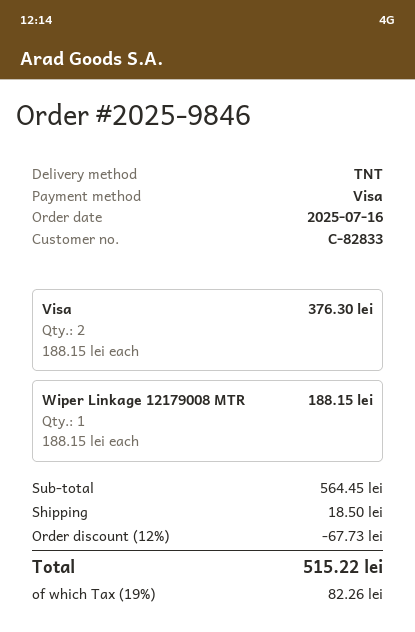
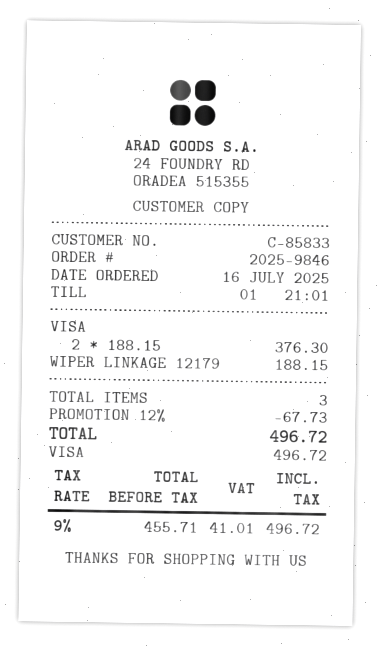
customer number: C-82833 -> C-85833
shipping: 18.50 -> none
tax: 19% = 82.26 -> 9% = 41.01
total: 515.22 -> 496.72

